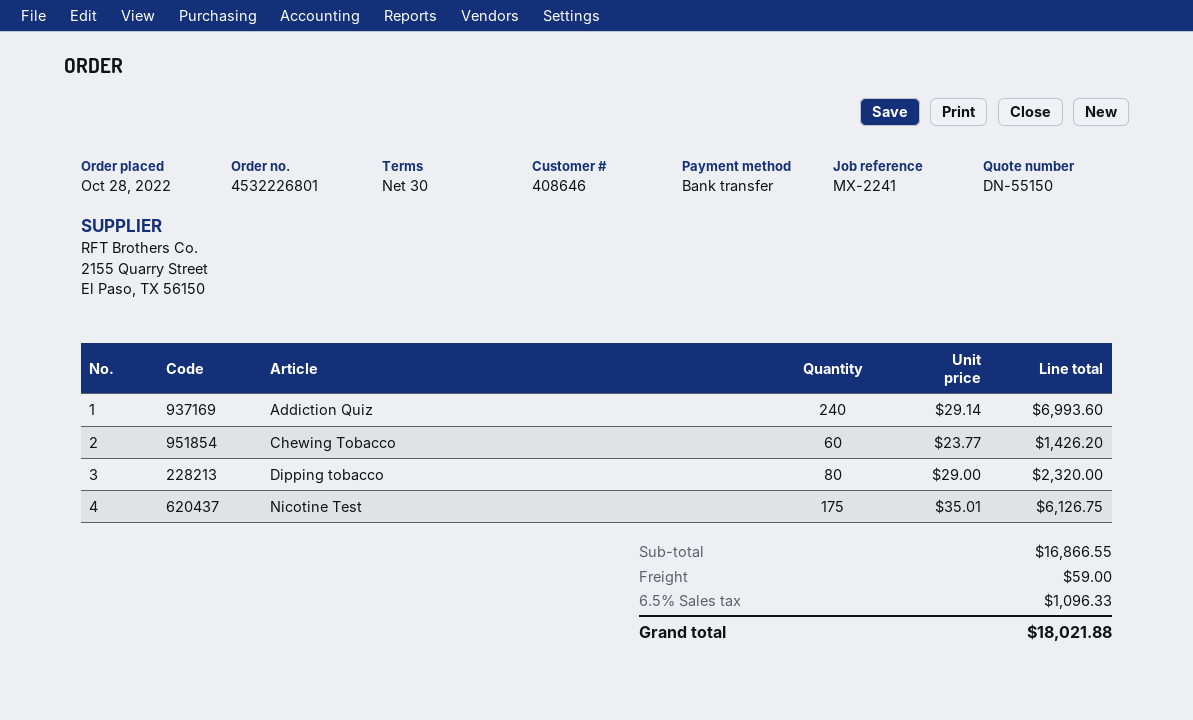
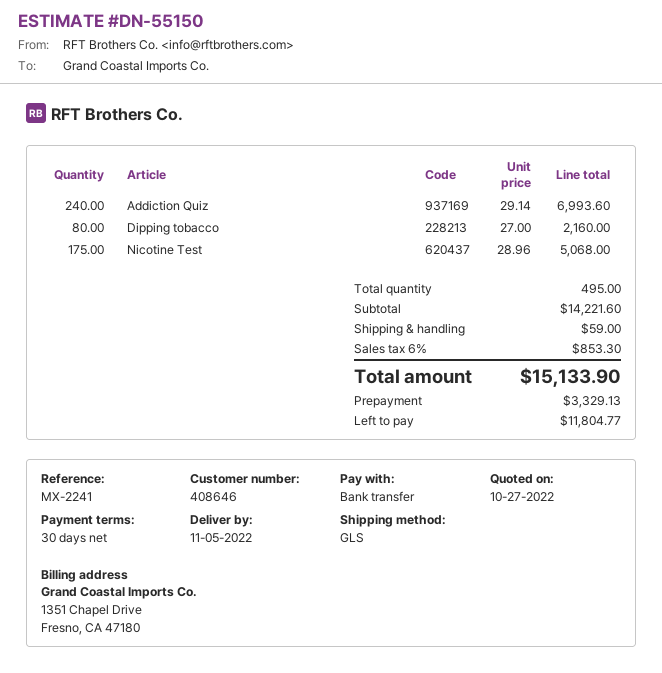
Chewing Tobacco: 60 x 23.77 = 1426.20 -> none
Dipping tobacco: 80 x 29.00 = 2320.00 -> 80 x 27.00 = 2160.00
Nicotine Test: 175 x 35.01 = 6126.75 -> 175 x 28.96 = 5068.00
subtotal: 16866.55 -> 14221.60
tax: 6.5% = 1096.33 -> 6% = 853.30
total: 18021.88 -> 15133.90

